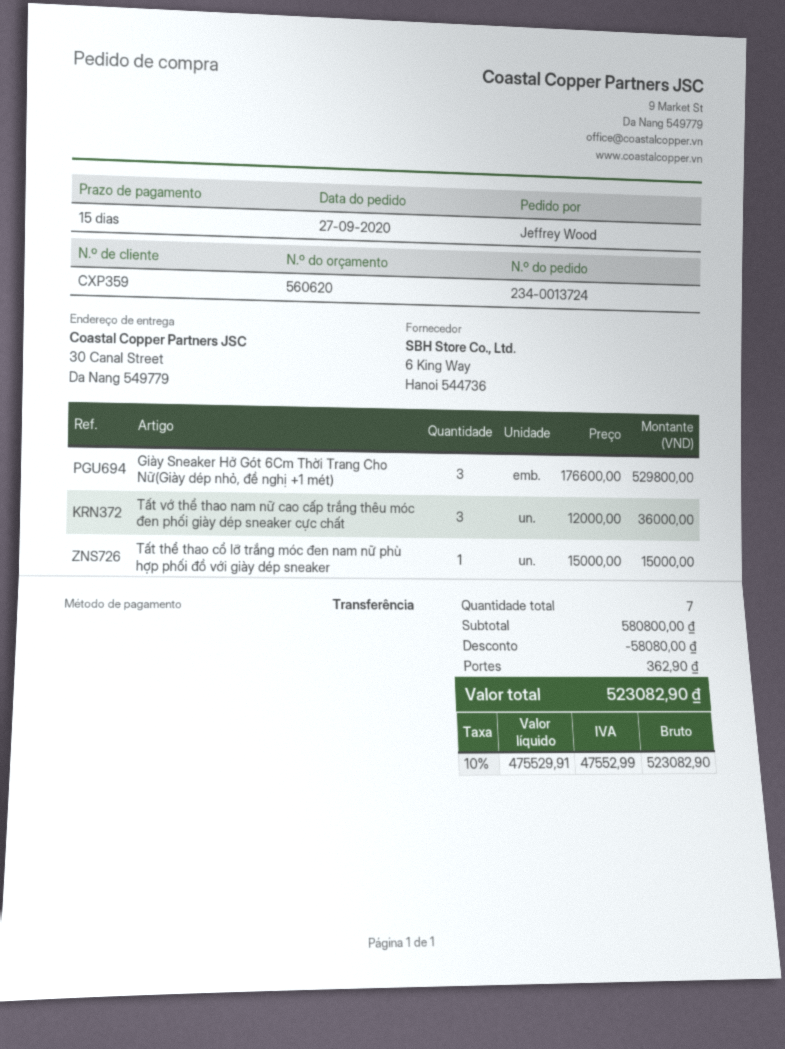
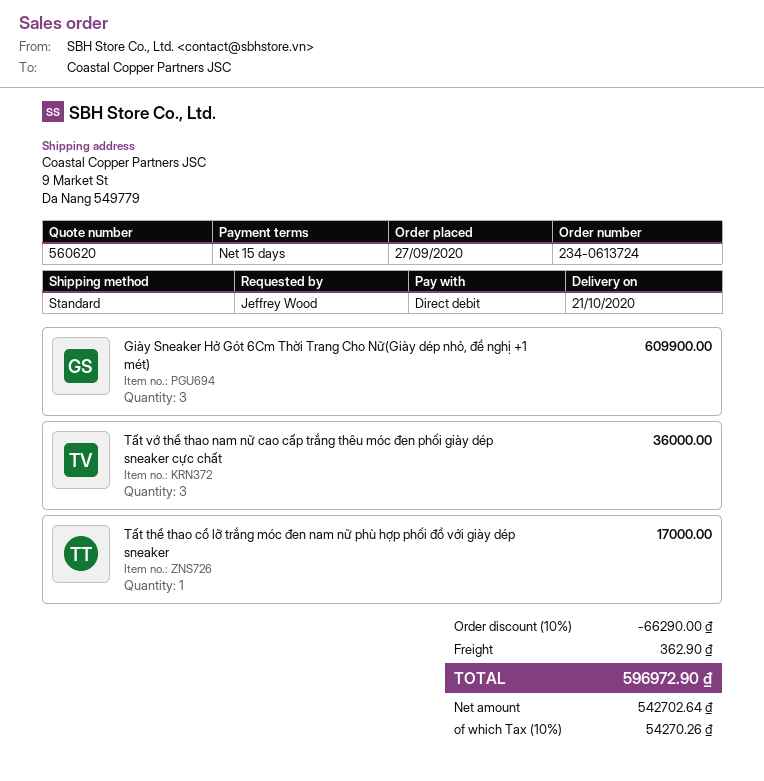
order number: 234-0013724 -> 234-0613724
payment method: bank transfer -> direct debit
ship to: 30 Canal Street, Da Nang 549779 -> 9 Market St, Da Nang 549779
Giày Sneaker Hở Gót 6Cm Thời Trang Cho Nữ(Giày dép nhỏ, đề nghị +1 mét): 3 for 529800.00 -> 3 for 609900.00
Tất thể thao cổ lỡ trắng móc đen nam nữ phù hợp phối đồ với giày dép sneaker: 1 for 15000.00 -> 1 for 17000.00
discount: 58080.00 -> 66290.00
net: 475529.91 -> 542702.64
tax: 10% = 47552.99 -> 10% = 54270.26
total: 523082.90 -> 596972.90

